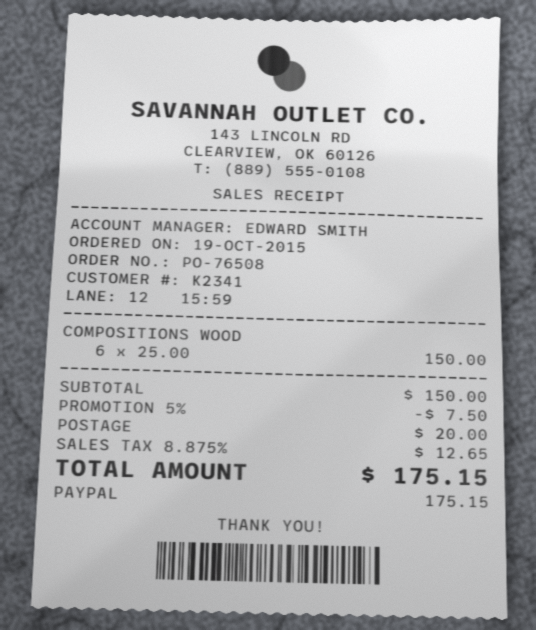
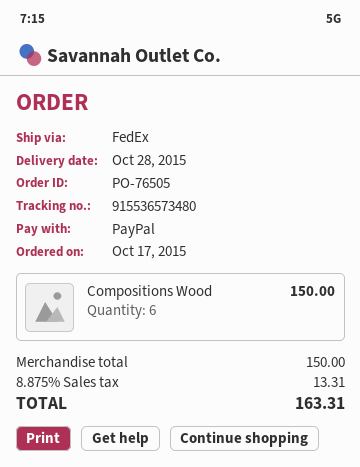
order number: PO-76508 -> PO-76505
order date: 2015-10-19 -> 2015-10-17
discount: 5% = 7.50 -> none
shipping: 20.00 -> none
tax: 8.875% = 12.65 -> 8.875% = 13.31
total: 175.15 -> 163.31

